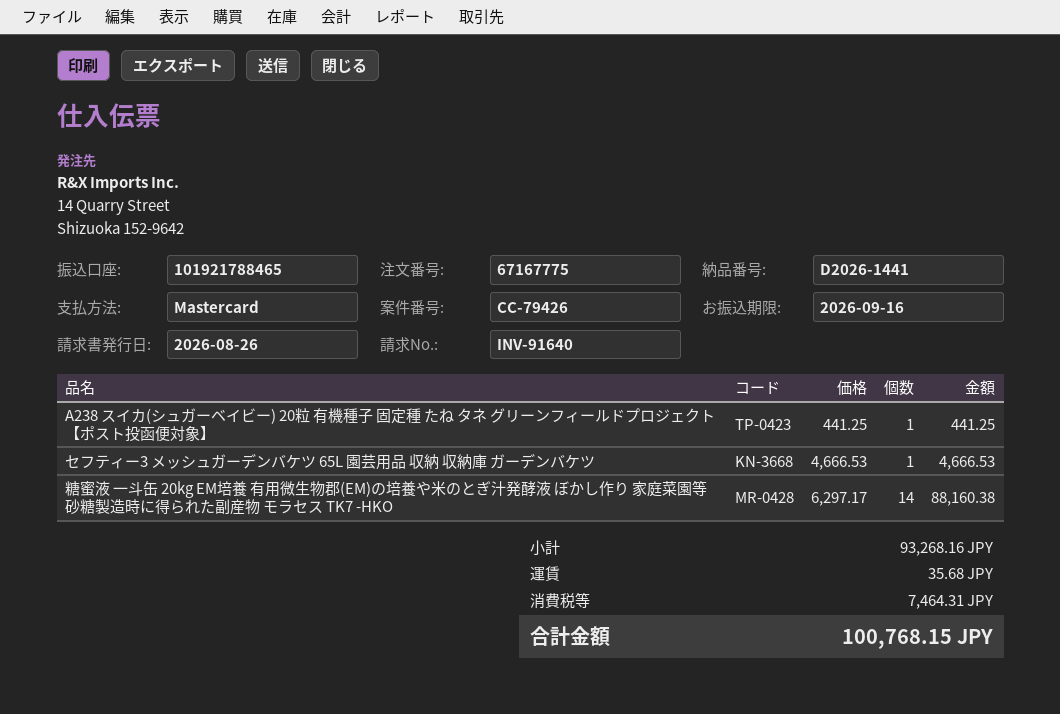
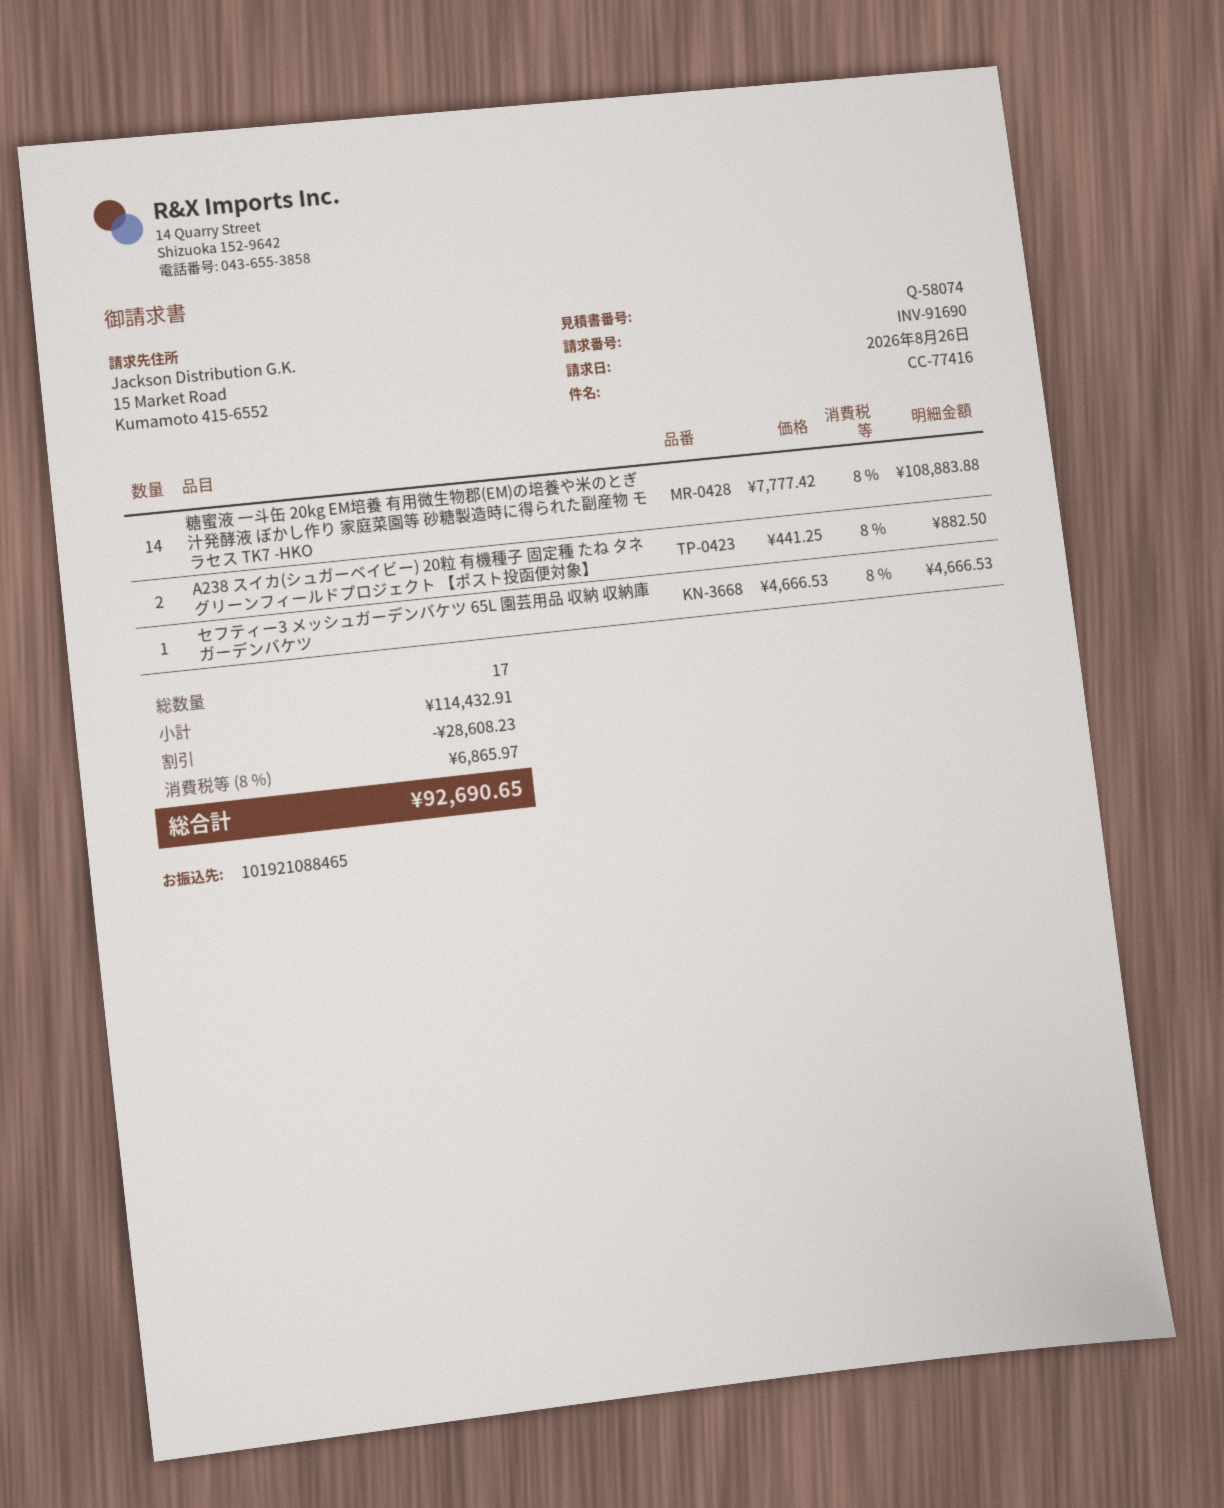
invoice number: INV-91640 -> INV-91690
reference: CC-79426 -> CC-77416
bank account: 101921788465 -> 101921088465
A238 スイカ(シュガーベイビー) 20粒 有機種子 固定種 たね タネ グリーンフィールドプロジェクト 【ポスト投函便対象】: 1 x 441.25 = 441.25 -> 2 x 441.25 = 882.50
糖蜜液 一斗缶 20kg EM培養 有用微生物郡(EM)の培養や米のとぎ汁発酵液 ぼかし作り 家庭菜園等 砂糖製造時に得られた副産物 モラセス TK7 -HKO: 14 x 6297.17 = 88160.38 -> 14 x 7777.42 = 108883.88
subtotal: 93268.16 -> 114432.91
discount: none -> 28608.23
shipping: 35.68 -> none
tax: 7464.31 -> 6865.97
total: 100768.15 -> 92690.65

